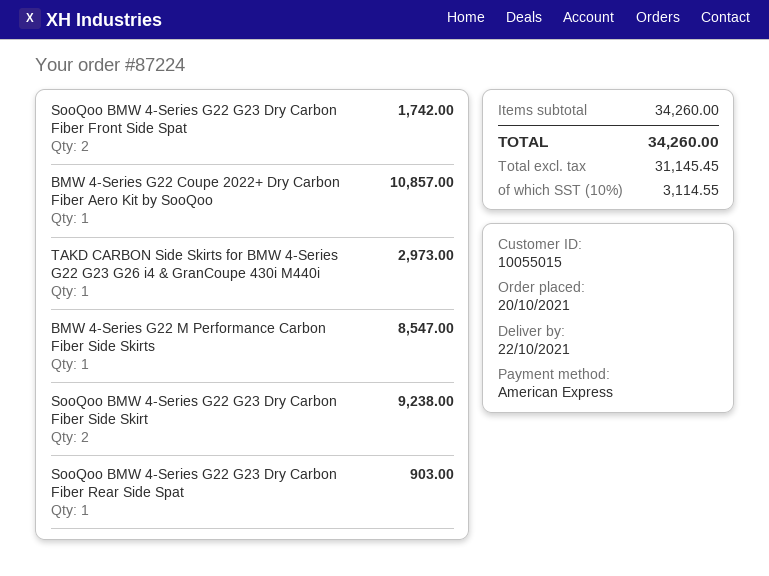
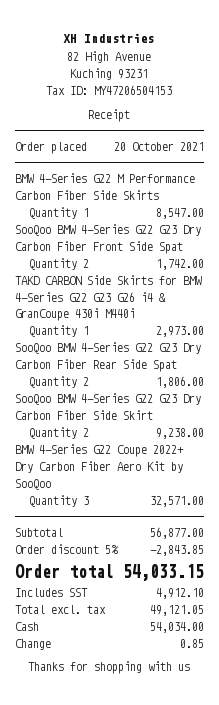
payment method: American Express -> cash
BMW 4-Series G22 Coupe 2022+ Dry Carbon Fiber Aero Kit by SooQoo: 1 for 10857.00 -> 3 for 32571.00
SooQoo BMW 4-Series G22 G23 Dry Carbon Fiber Rear Side Spat: 1 for 903.00 -> 2 for 1806.00
subtotal: 34260.00 -> 56877.00
discount: none -> 5% = 2843.85
net: 31145.45 -> 49121.05
tax: 3114.55 -> 4912.10
total: 34260.00 -> 54033.15

